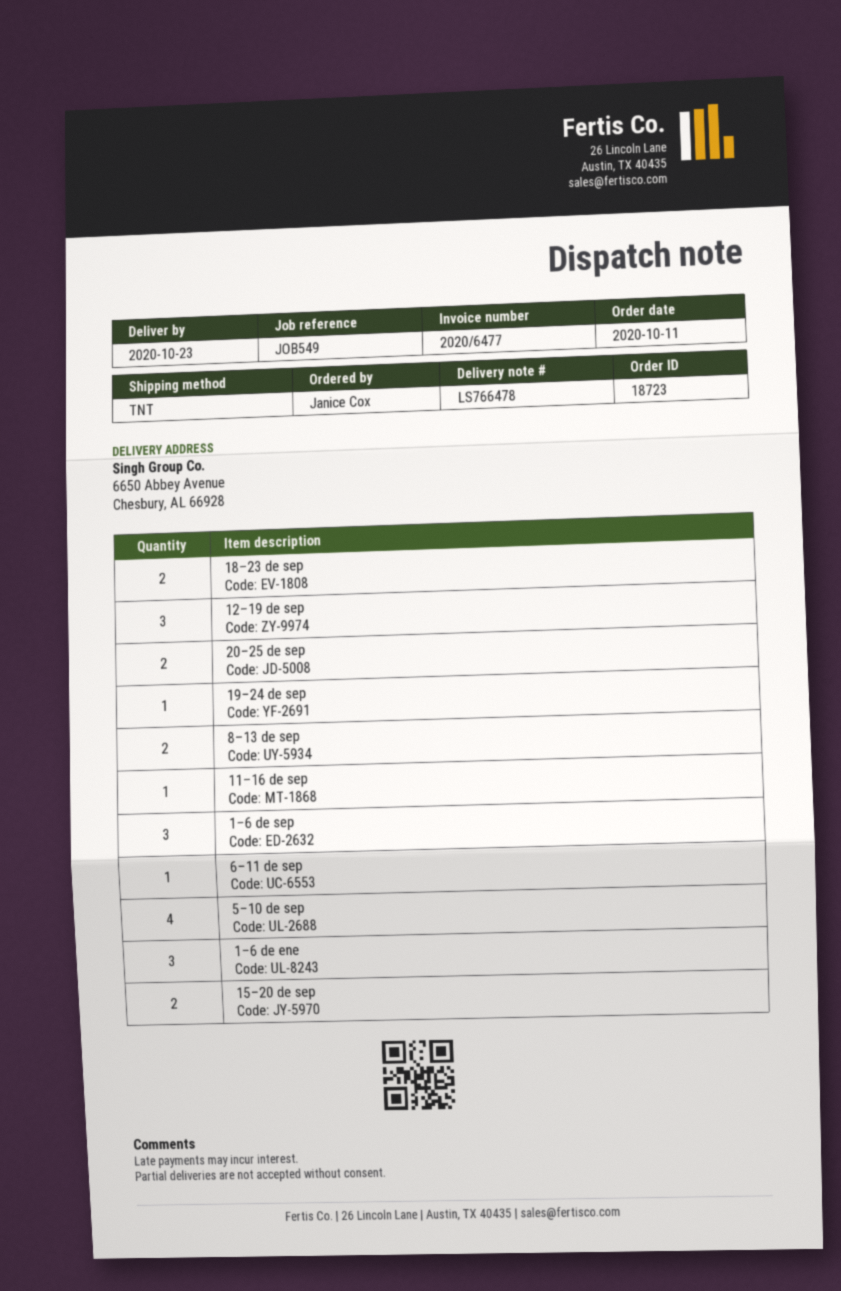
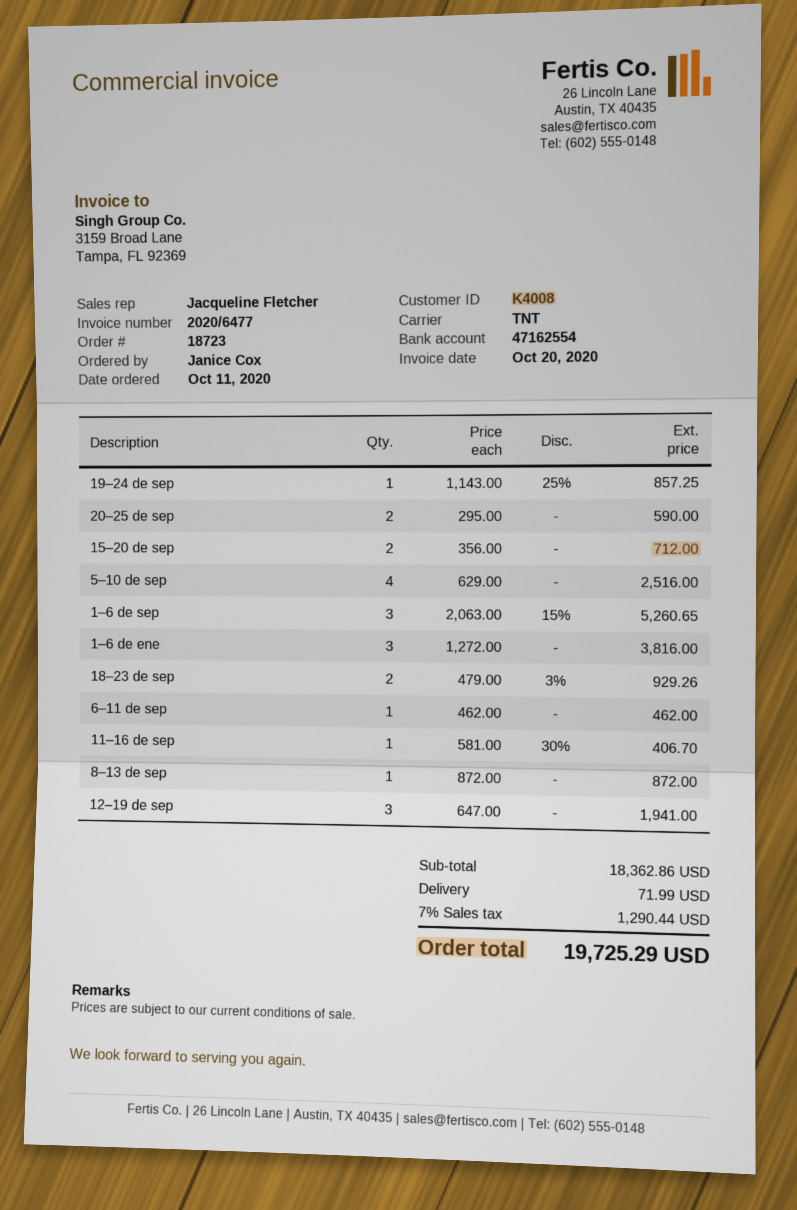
8–13 de sep: 2 -> 1

